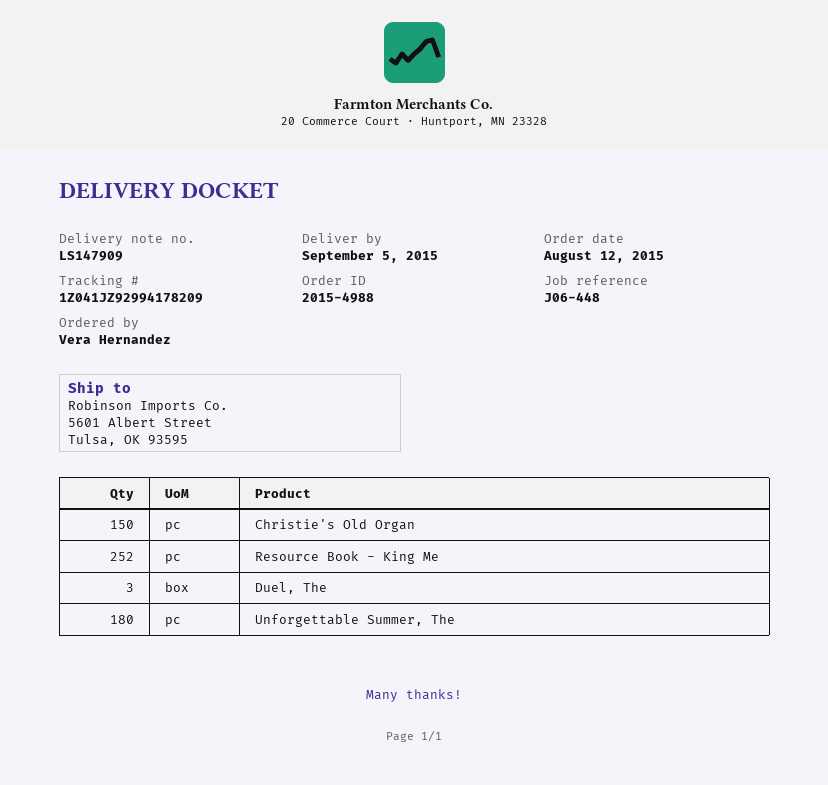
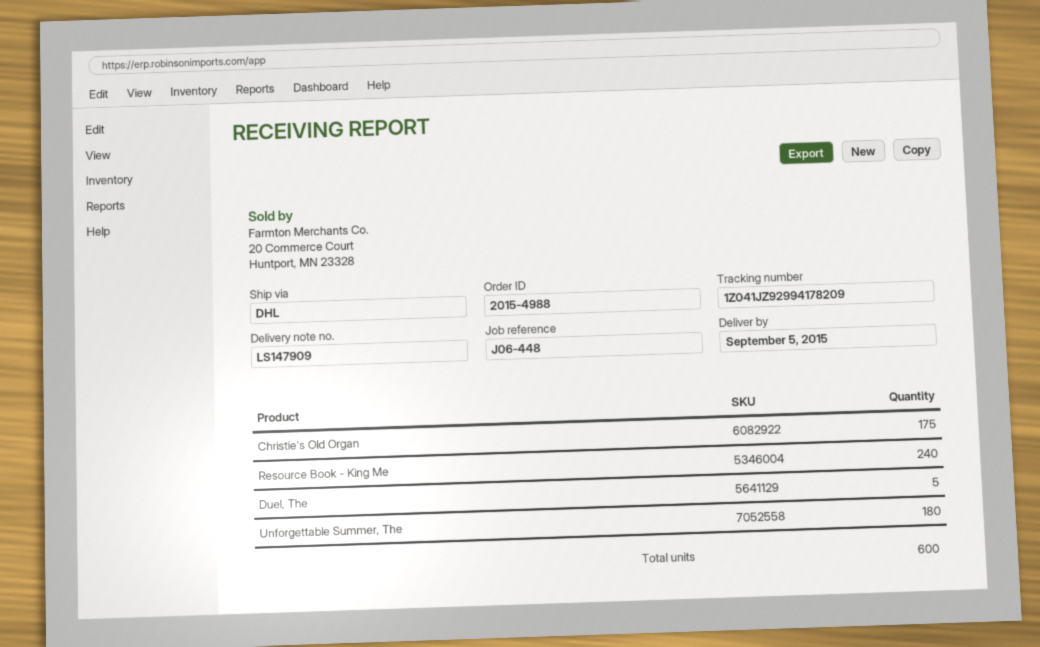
Christie's Old Organ: 150 -> 175
Resource Book - King Me: 252 -> 240
Duel, The: 3 -> 5

